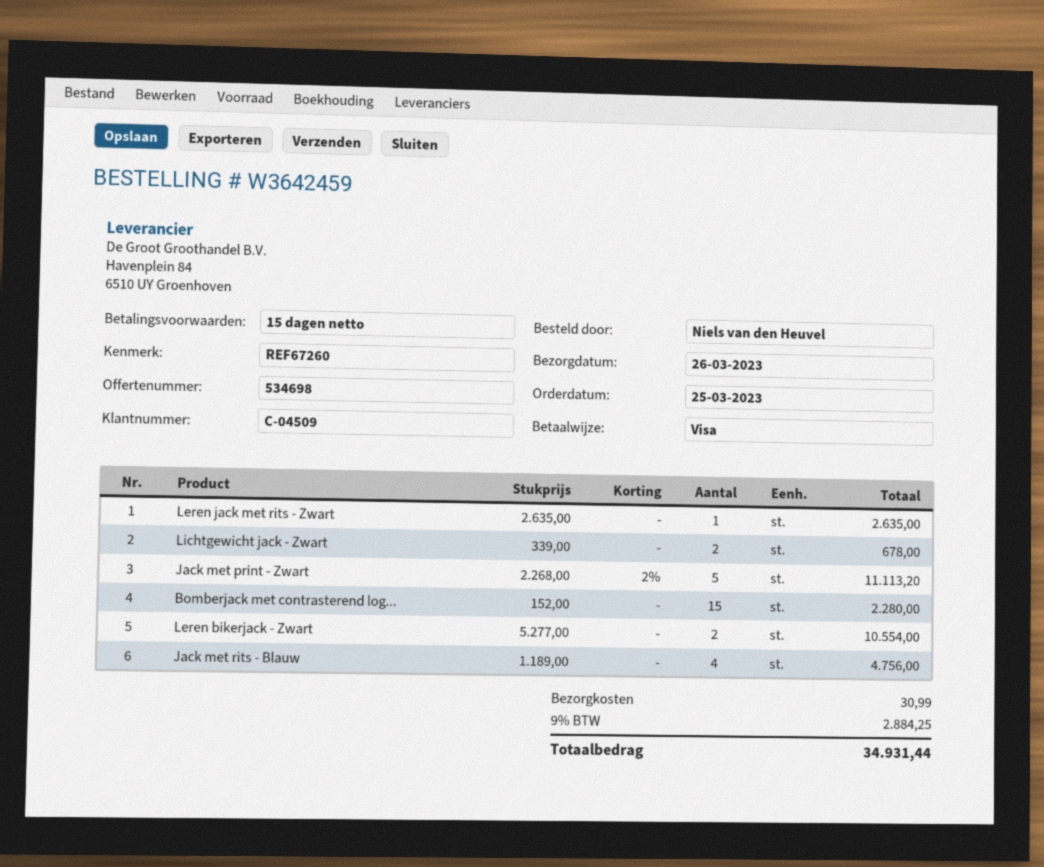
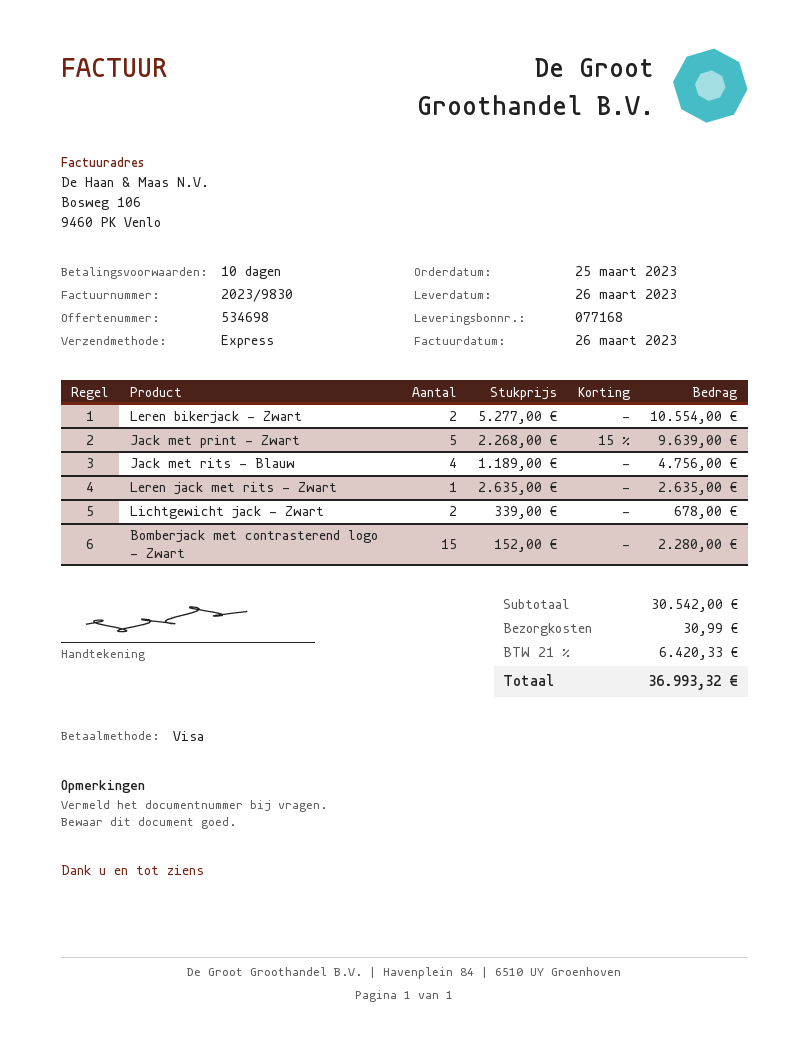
payment terms: 15 days -> 10 days
Jack met print - Zwart: 5 x 2268.00 - 2% = 11113.20 -> 5 x 2268.00 - 15% = 9639.00
tax: 9% = 2884.25 -> 21% = 6420.33
total: 34931.44 -> 36993.32

